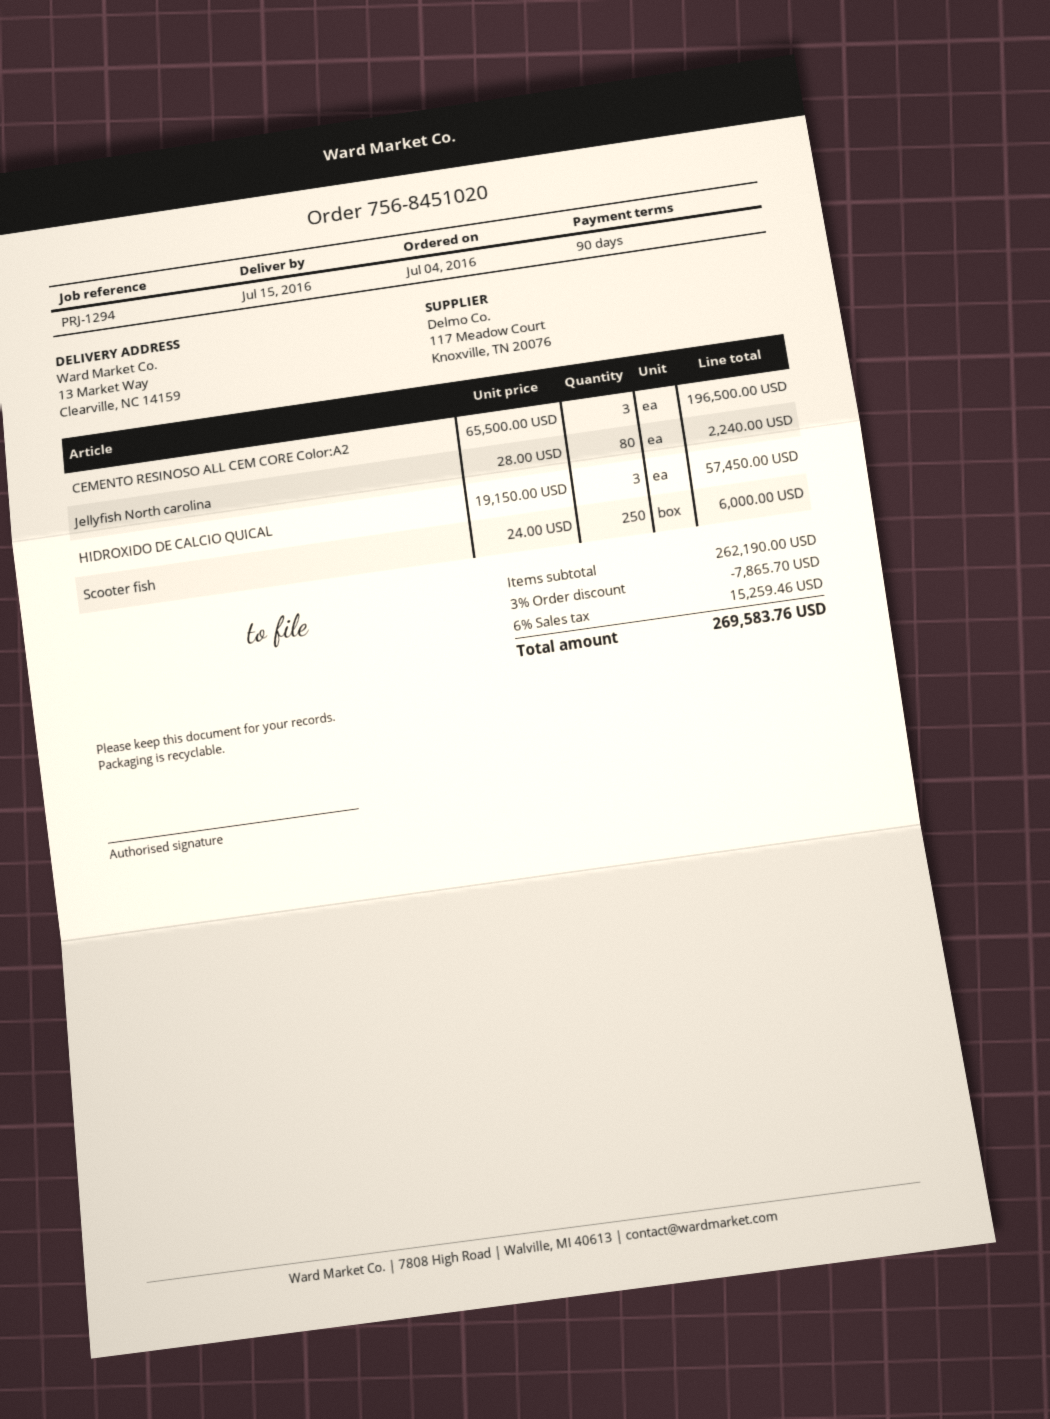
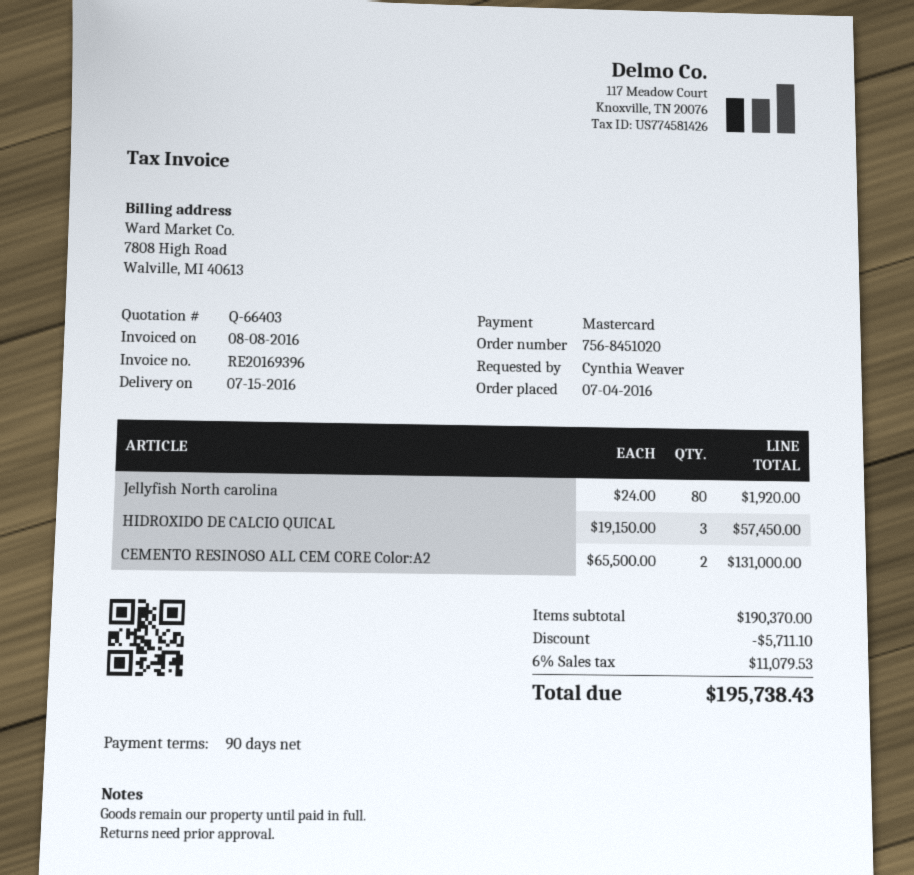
CEMENTO RESINOSO ALL CEM CORE Color:A2: 3 x 65500.00 = 196500.00 -> 2 x 65500.00 = 131000.00
Jellyfish North carolina: 80 x 28.00 = 2240.00 -> 80 x 24.00 = 1920.00
Scooter fish: 250 x 24.00 = 6000.00 -> none
subtotal: 262190.00 -> 190370.00
discount: 7865.70 -> 5711.10
tax: 6% = 15259.46 -> 6% = 11079.53
total: 269583.76 -> 195738.43

